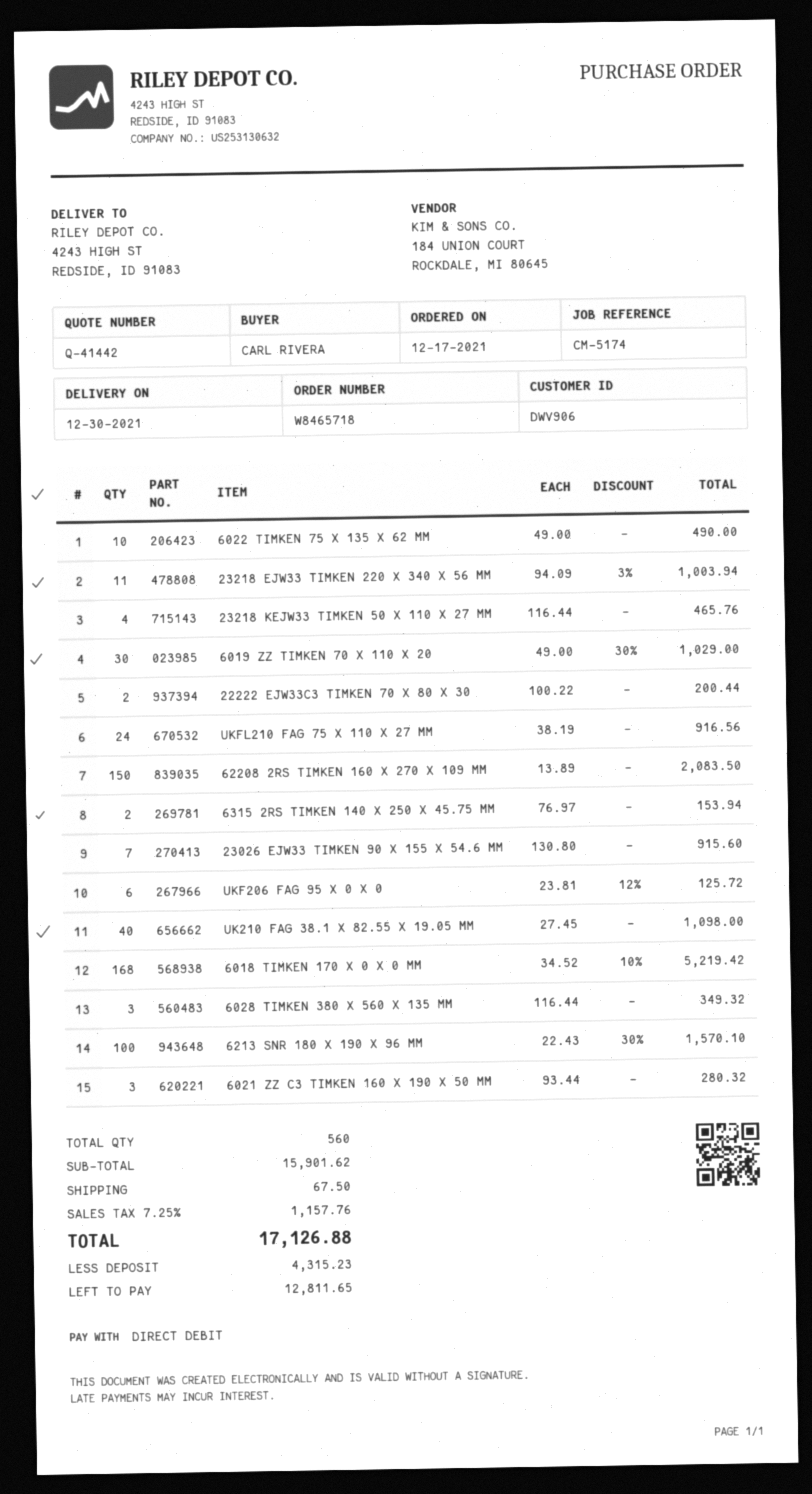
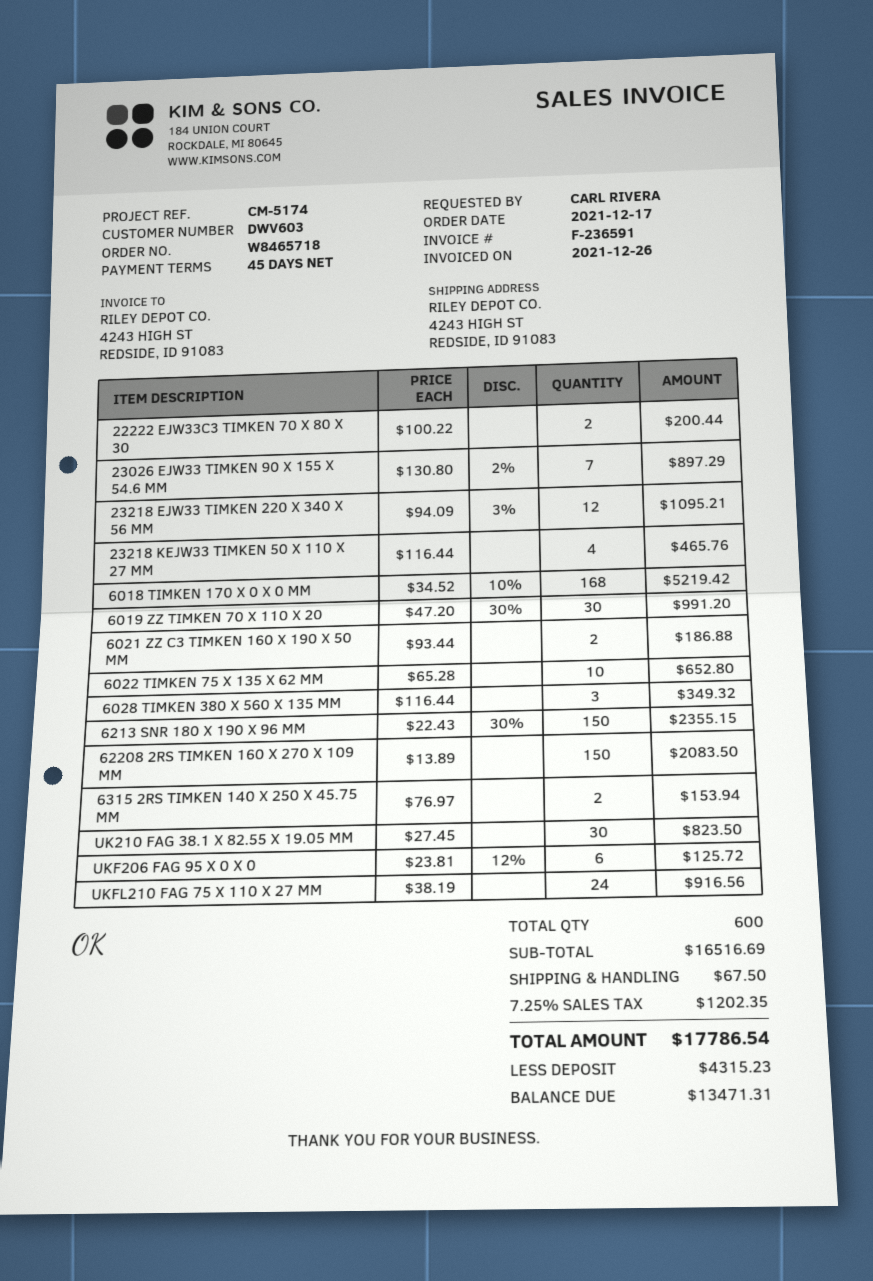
customer number: DWV906 -> DWV603
6022 TIMKEN 75 X 135 X 62 MM: 10 x 49.00 = 490.00 -> 10 x 65.28 = 652.80
23218 EJW33 TIMKEN 220 X 340 X 56 MM: 11 x 94.09 - 3% = 1003.94 -> 12 x 94.09 - 3% = 1095.21
6019 ZZ TIMKEN 70 X 110 X 20: 30 x 49.00 - 30% = 1029.00 -> 30 x 47.20 - 30% = 991.20
23026 EJW33 TIMKEN 90 X 155 X 54.6 MM: 7 x 130.80 = 915.60 -> 7 x 130.80 - 2% = 897.29
UK210 FAG 38.1 X 82.55 X 19.05 MM: 40 x 27.45 = 1098.00 -> 30 x 27.45 = 823.50
6213 SNR 180 X 190 X 96 MM: 100 x 22.43 - 30% = 1570.10 -> 150 x 22.43 - 30% = 2355.15
6021 ZZ C3 TIMKEN 160 X 190 X 50 MM: 3 x 93.44 = 280.32 -> 2 x 93.44 = 186.88
total quantity: 560 -> 600
subtotal: 15901.62 -> 16516.69
tax: 7.25% = 1157.76 -> 7.25% = 1202.35
total: 17126.88 -> 17786.54
balance: 12811.65 -> 13471.31

